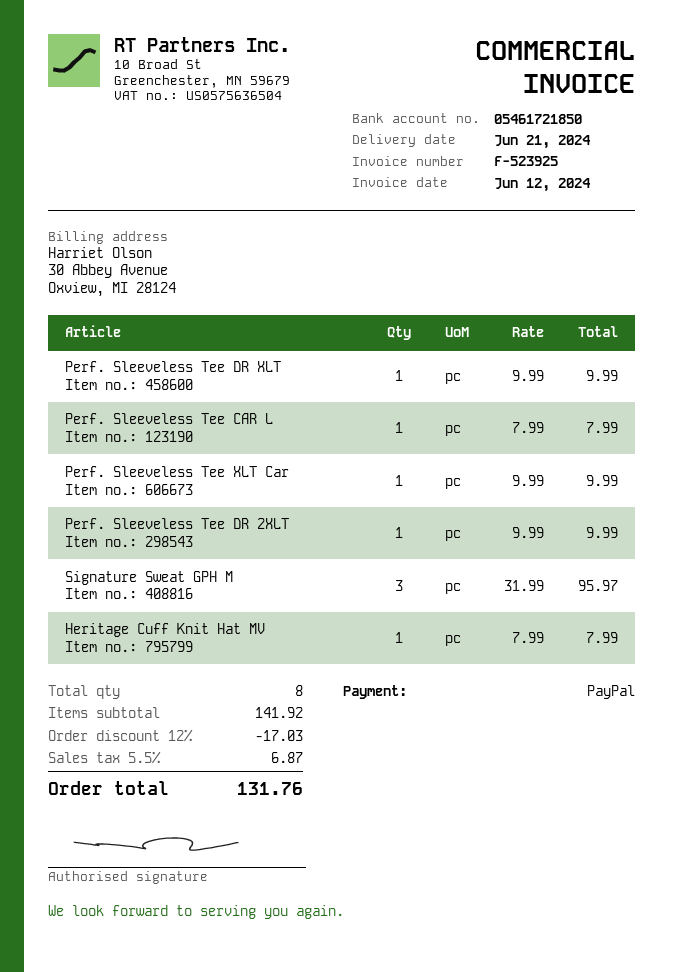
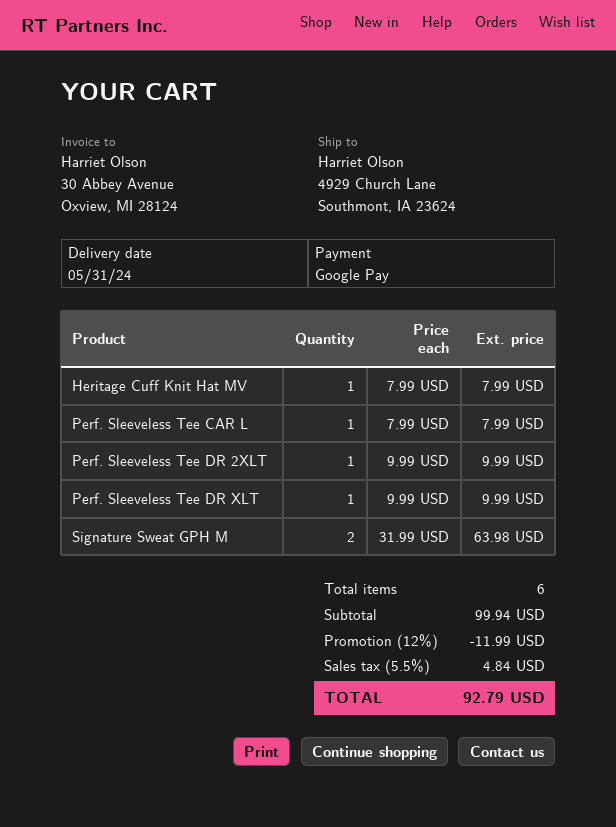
delivery date: 2024-06-21 -> 2024-05-31
payment method: PayPal -> Google Pay
Perf. Sleeveless Tee XLT Car: 1 x 9.99 = 9.99 -> none
Signature Sweat GPH M: 3 x 31.99 = 95.97 -> 2 x 31.99 = 63.98
total quantity: 8 -> 6
subtotal: 141.92 -> 99.94
discount: 12% = 17.03 -> 12% = 11.99
tax: 5.5% = 6.87 -> 5.5% = 4.84
total: 131.76 -> 92.79

